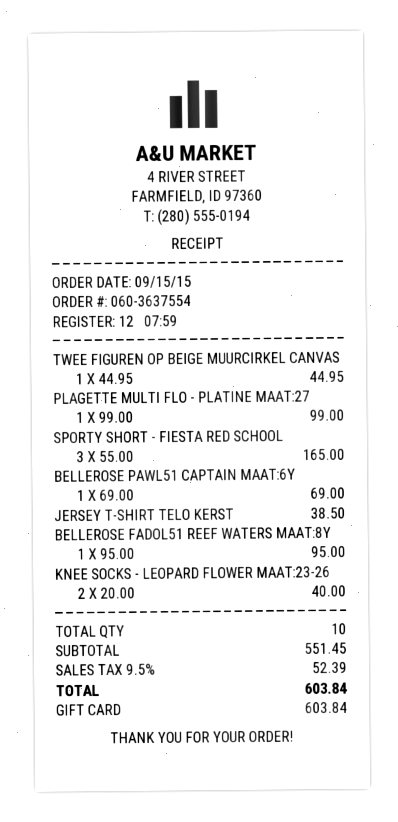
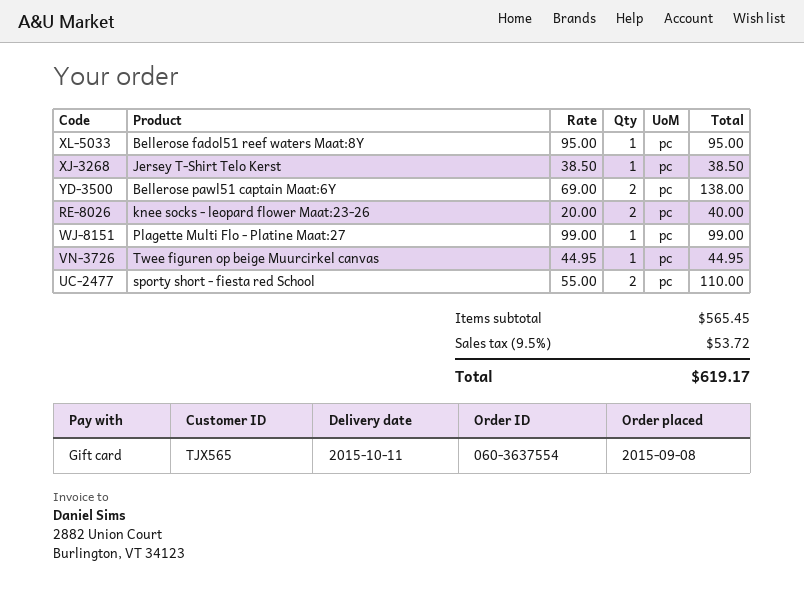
order date: 2015-09-15 -> 2015-09-08
SPORTY SHORT - FIESTA RED SCHOOL: 3 x 55.00 = 165.00 -> 2 x 55.00 = 110.00
BELLEROSE PAWL51 CAPTAIN MAAT:6Y: 1 x 69.00 = 69.00 -> 2 x 69.00 = 138.00
subtotal: 551.45 -> 565.45
tax: 9.5% = 52.39 -> 9.5% = 53.72
total: 603.84 -> 619.17

